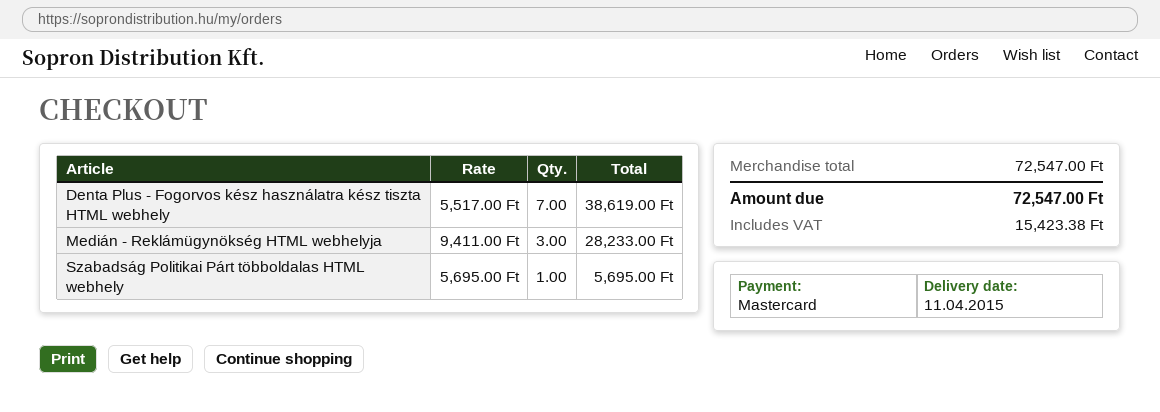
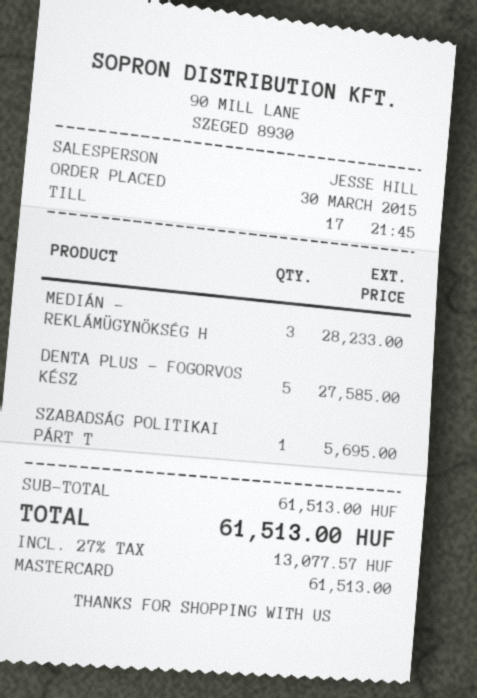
Denta Plus - Fogorvos kész használatra kész tiszta HTML webhely: 7 for 38619.00 -> 5 for 27585.00
subtotal: 72547.00 -> 61513.00
tax: 15423.38 -> 13077.57
total: 72547.00 -> 61513.00

